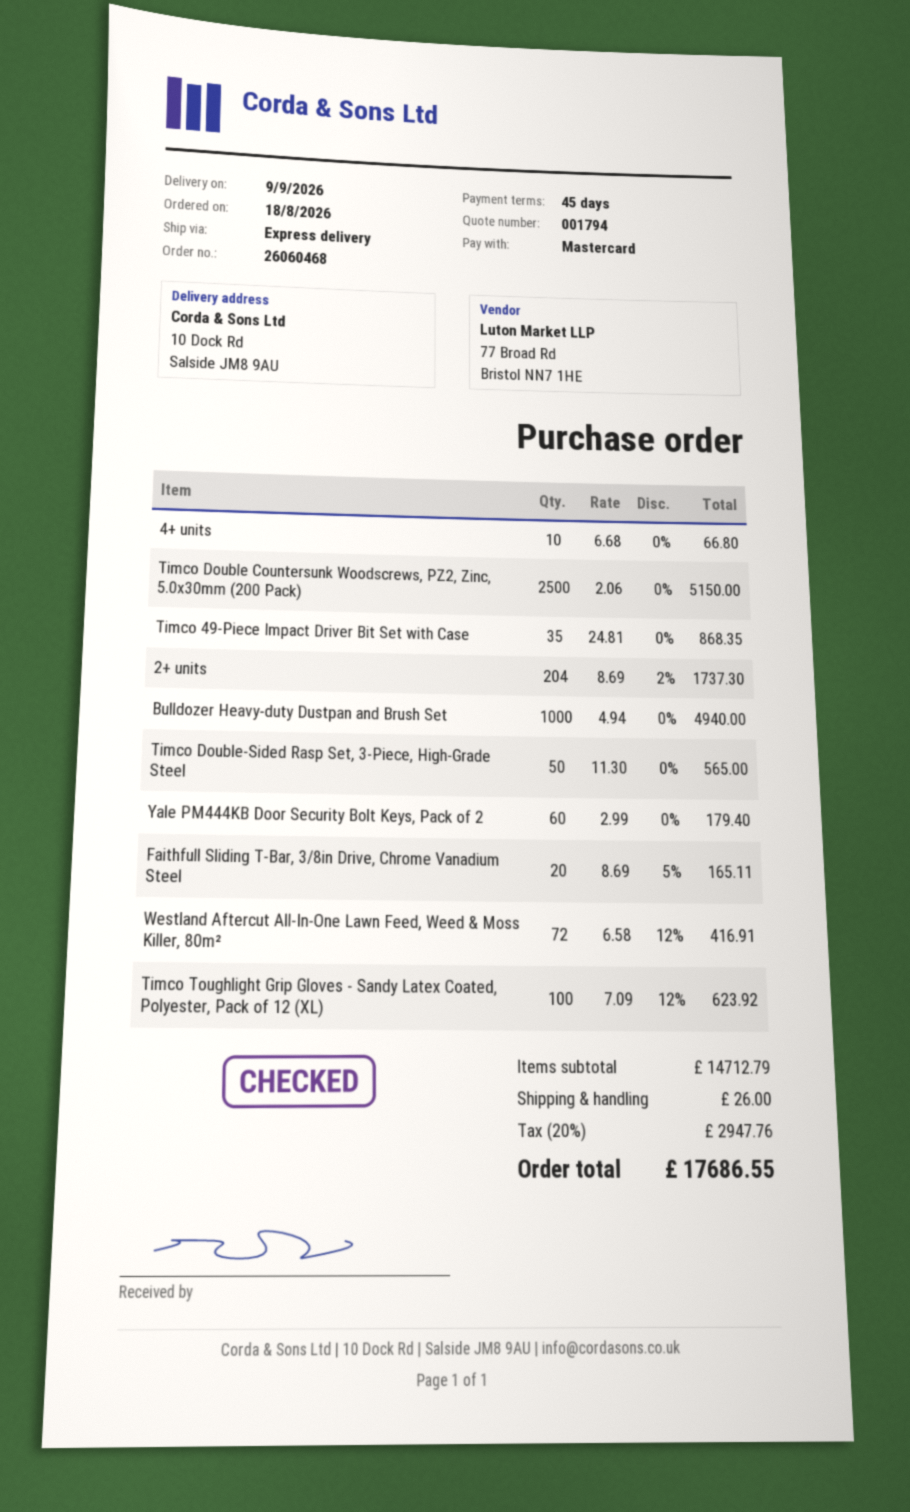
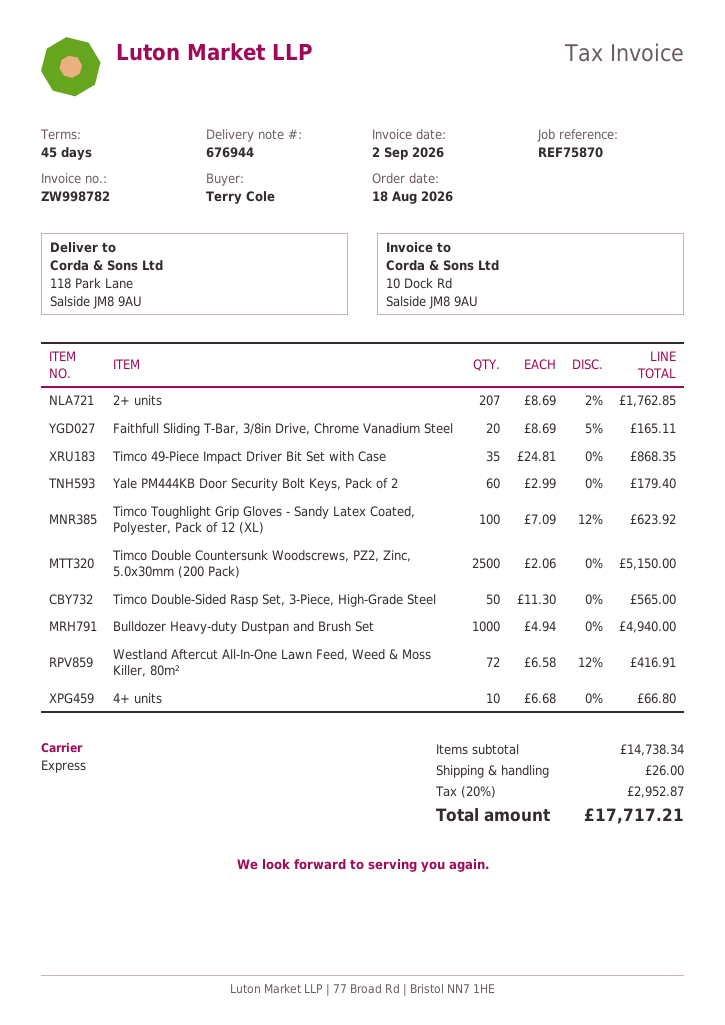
ship to: 10 Dock Rd, Salside JM8 9AU -> 118 Park Lane, Salside JM8 9AU
2+ units: 204 x 8.69 - 2% = 1737.30 -> 207 x 8.69 - 2% = 1762.85
subtotal: 14712.79 -> 14738.34
tax: 20% = 2947.76 -> 20% = 2952.87
total: 17686.55 -> 17717.21

